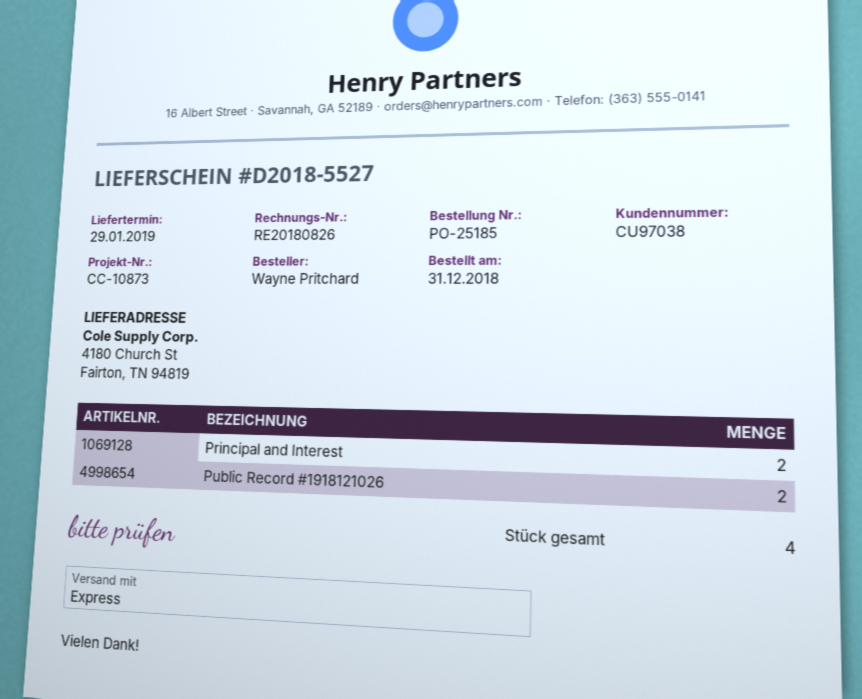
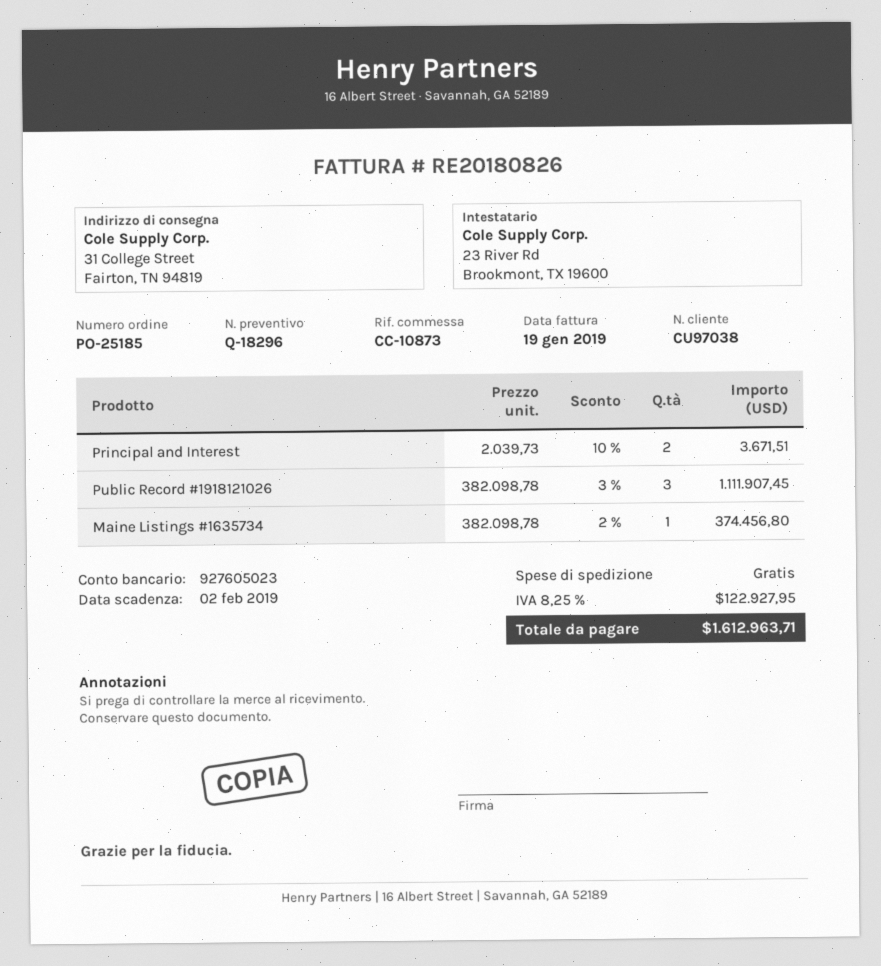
ship to: 4180 Church St, Fairton, TN 94819 -> 31 College Street, Fairton, TN 94819
Public Record #1918121026: 2 -> 3
Maine Listings #1635734: none -> 1

